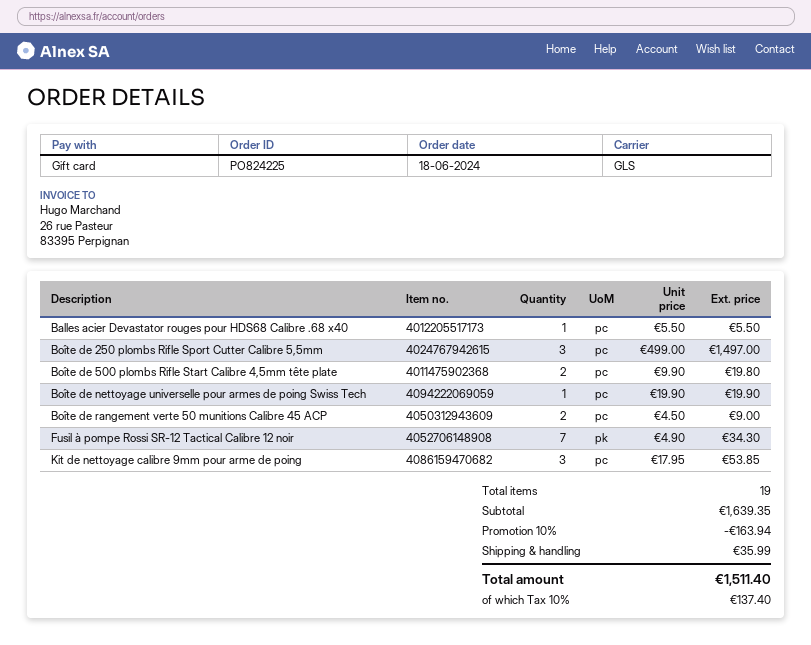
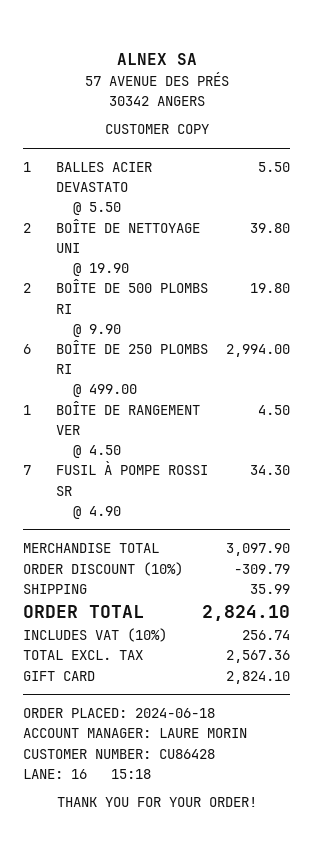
Boîte de 250 plombs Rifle Sport Cutter Calibre 5,5mm: 3 x 499.00 = 1497.00 -> 6 x 499.00 = 2994.00
Boîte de nettoyage universelle pour armes de poing Swiss Tech: 1 x 19.90 = 19.90 -> 2 x 19.90 = 39.80
Boîte de rangement verte 50 munitions Calibre 45 ACP: 2 x 4.50 = 9.00 -> 1 x 4.50 = 4.50
Kit de nettoyage calibre 9mm pour arme de poing: 3 x 17.95 = 53.85 -> none
subtotal: 1639.35 -> 3097.90
discount: 10% = 163.94 -> 10% = 309.79
tax: 10% = 137.40 -> 10% = 256.74
total: 1511.40 -> 2824.10

